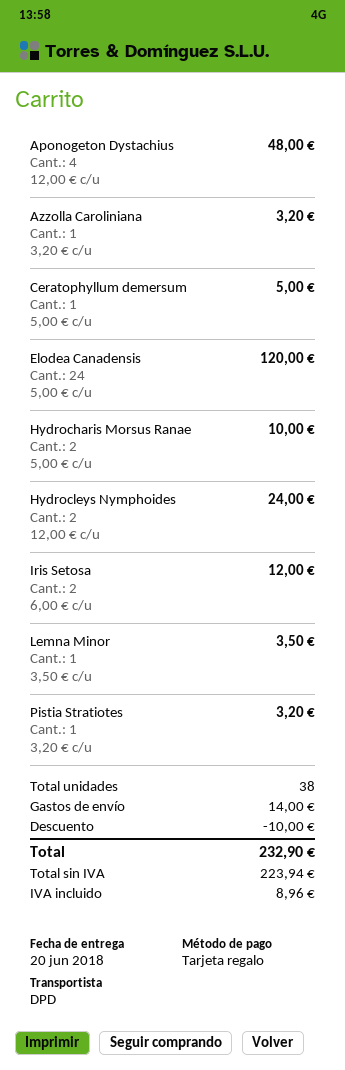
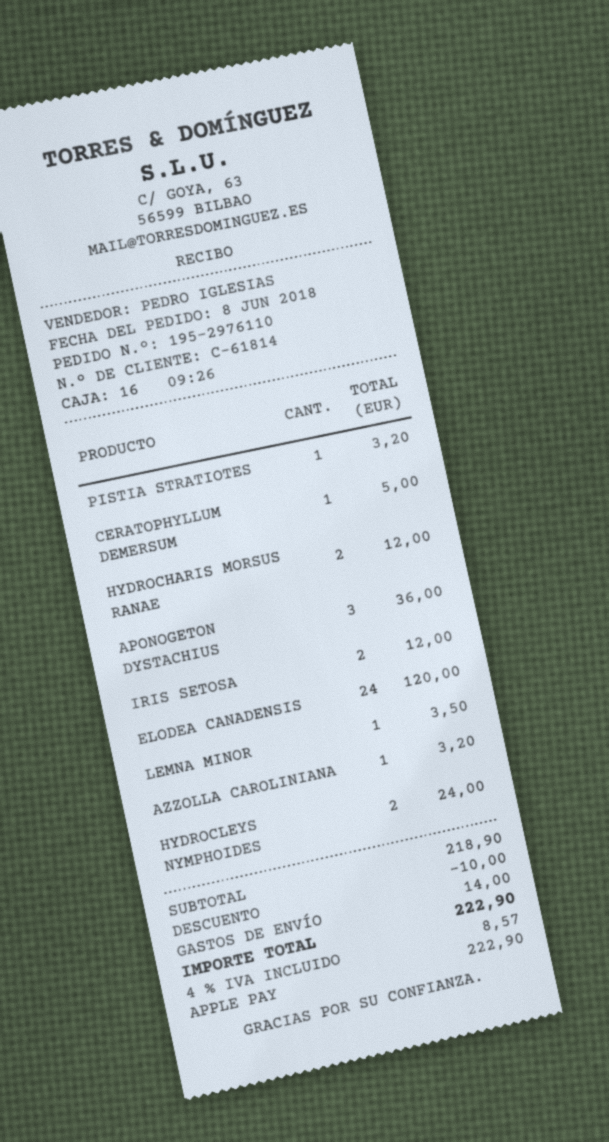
payment method: gift card -> Apple Pay
Aponogeton Dystachius: 4 for 48.00 -> 3 for 36.00
Hydrocharis Morsus Ranae: 2 for 10.00 -> 2 for 12.00
tax: 8.96 -> 8.57
total: 232.90 -> 222.90

